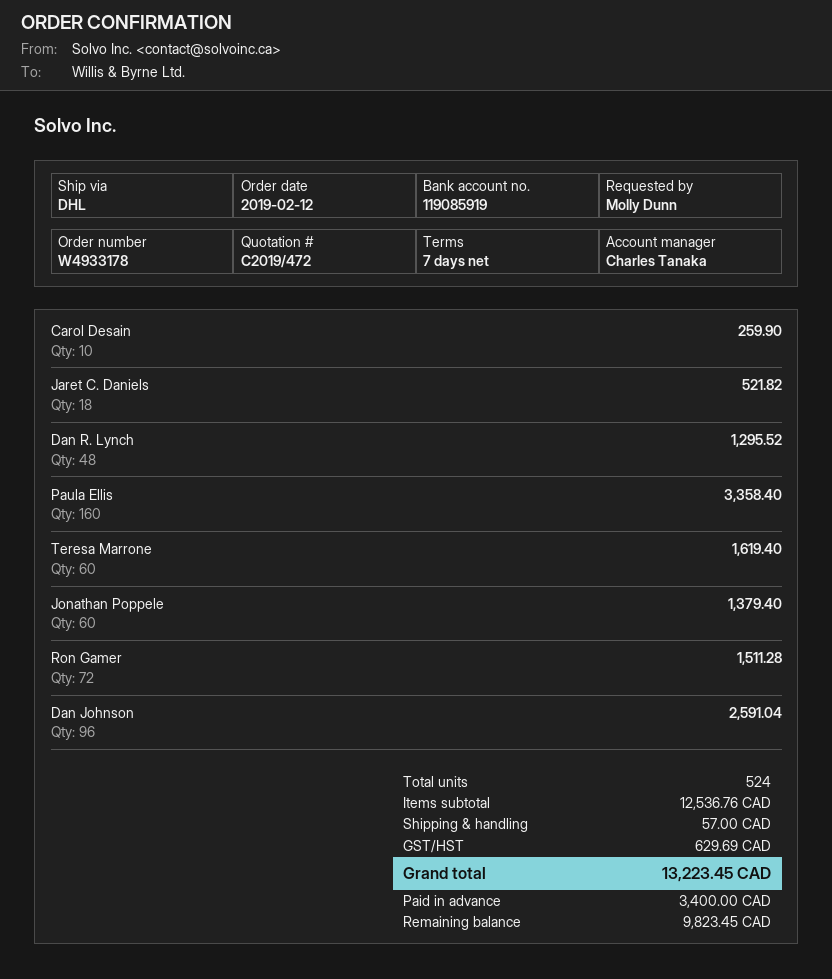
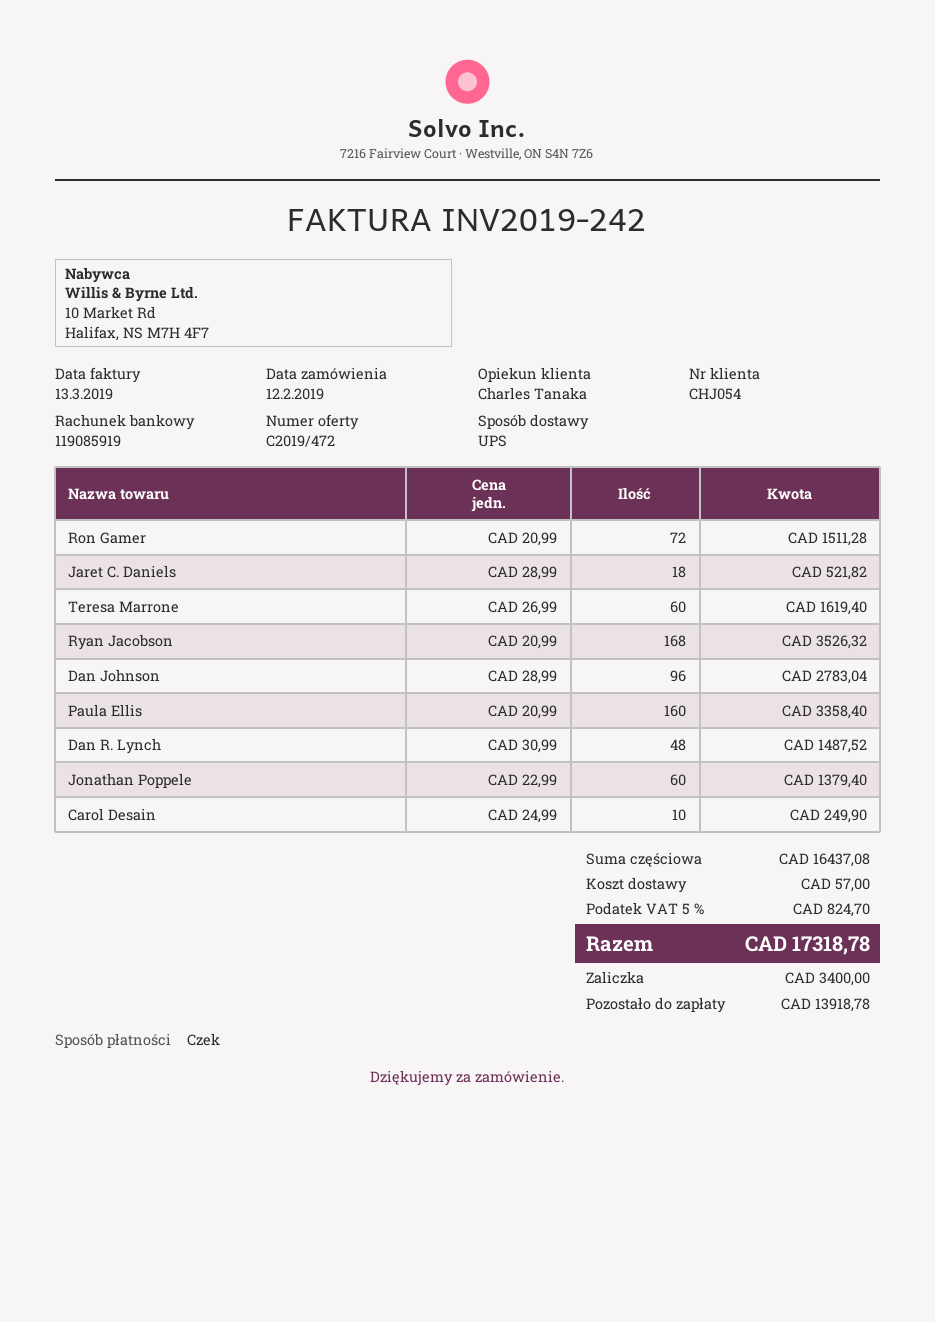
shipping method: DHL -> UPS
Carol Desain: 10 for 259.90 -> 10 for 249.90
Dan R. Lynch: 48 for 1295.52 -> 48 for 1487.52
Dan Johnson: 96 for 2591.04 -> 96 for 2783.04
Ryan Jacobson: none -> 168 for 3526.32
subtotal: 12536.76 -> 16437.08
tax: 629.69 -> 824.70
total: 13223.45 -> 17318.78
balance: 9823.45 -> 13918.78

